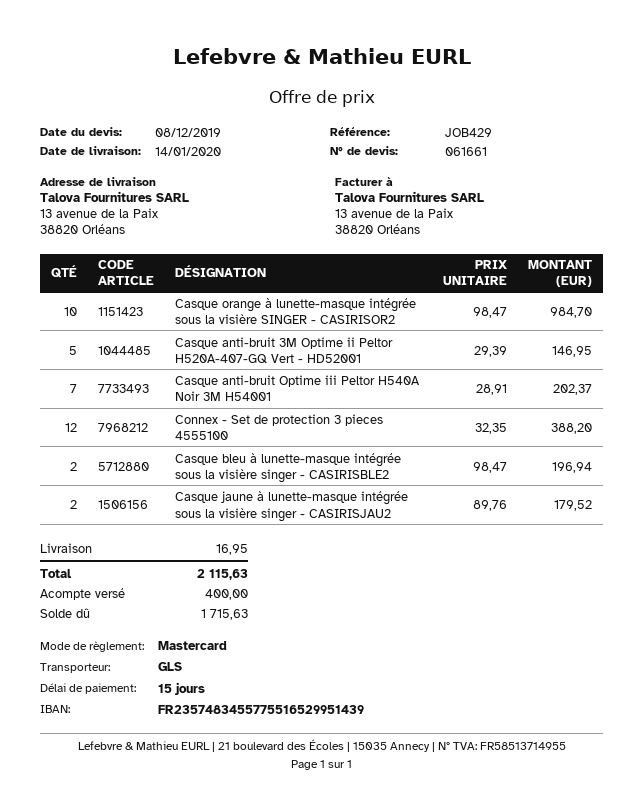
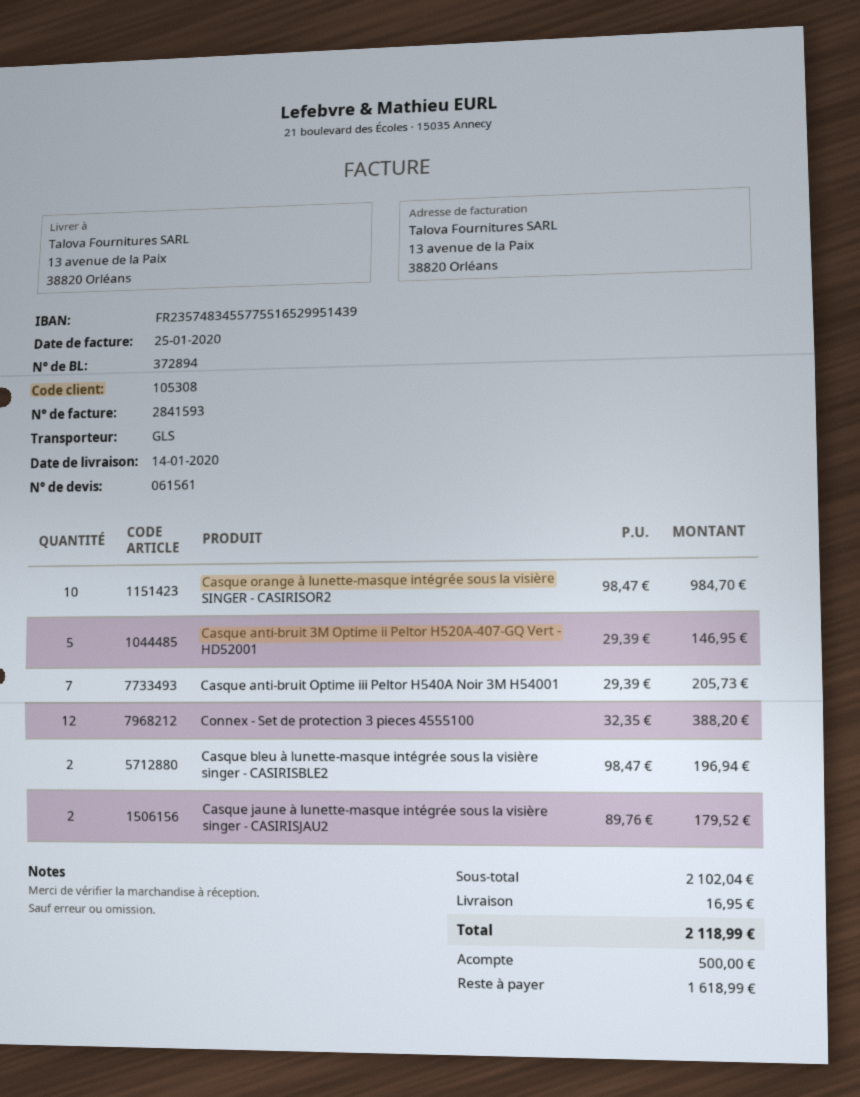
quote number: 061661 -> 061561
Casque anti-bruit Optime iii Peltor H540A Noir 3M H54001: 7 x 28.91 = 202.37 -> 7 x 29.39 = 205.73
total: 2115.63 -> 2118.99
deposit: 400.00 -> 500.00
balance: 1715.63 -> 1618.99

